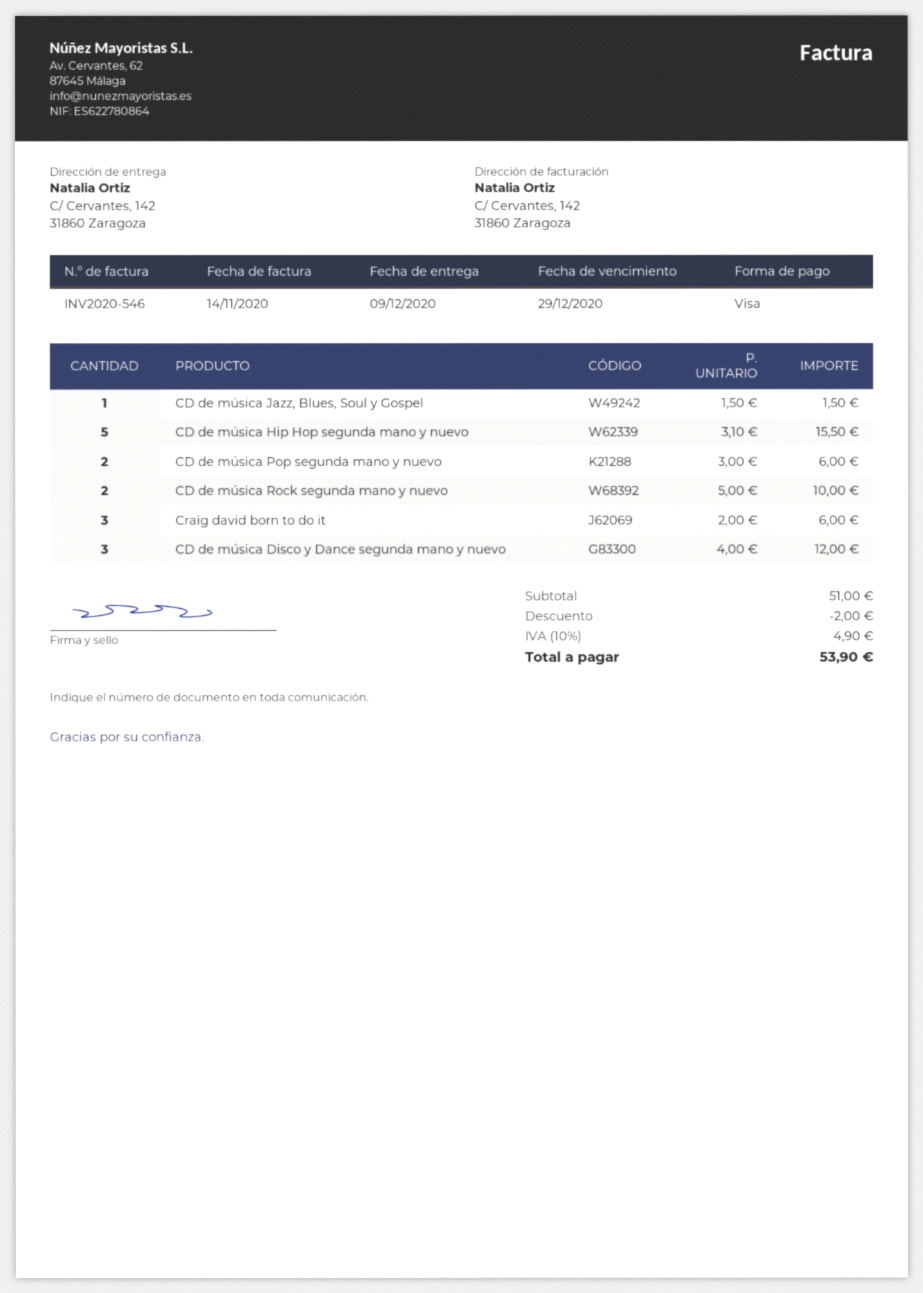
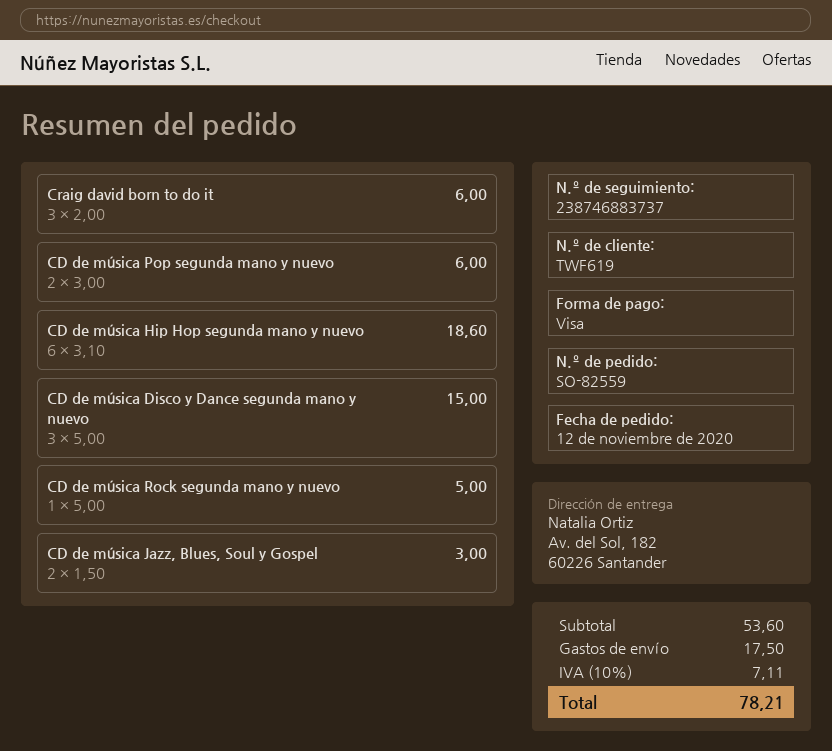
ship to: C/ Cervantes, 142, 31860 Zaragoza -> Av. del Sol, 182, 60226 Santander
CD de música Jazz, Blues, Soul y Gospel: 1 x 1.50 = 1.50 -> 2 x 1.50 = 3.00
CD de música Hip Hop segunda mano y nuevo: 5 x 3.10 = 15.50 -> 6 x 3.10 = 18.60
CD de música Rock segunda mano y nuevo: 2 x 5.00 = 10.00 -> 1 x 5.00 = 5.00
CD de música Disco y Dance segunda mano y nuevo: 3 x 4.00 = 12.00 -> 3 x 5.00 = 15.00
subtotal: 51.00 -> 53.60
discount: 2.00 -> none
shipping: none -> 17.50
tax: 10% = 4.90 -> 10% = 7.11
total: 53.90 -> 78.21

